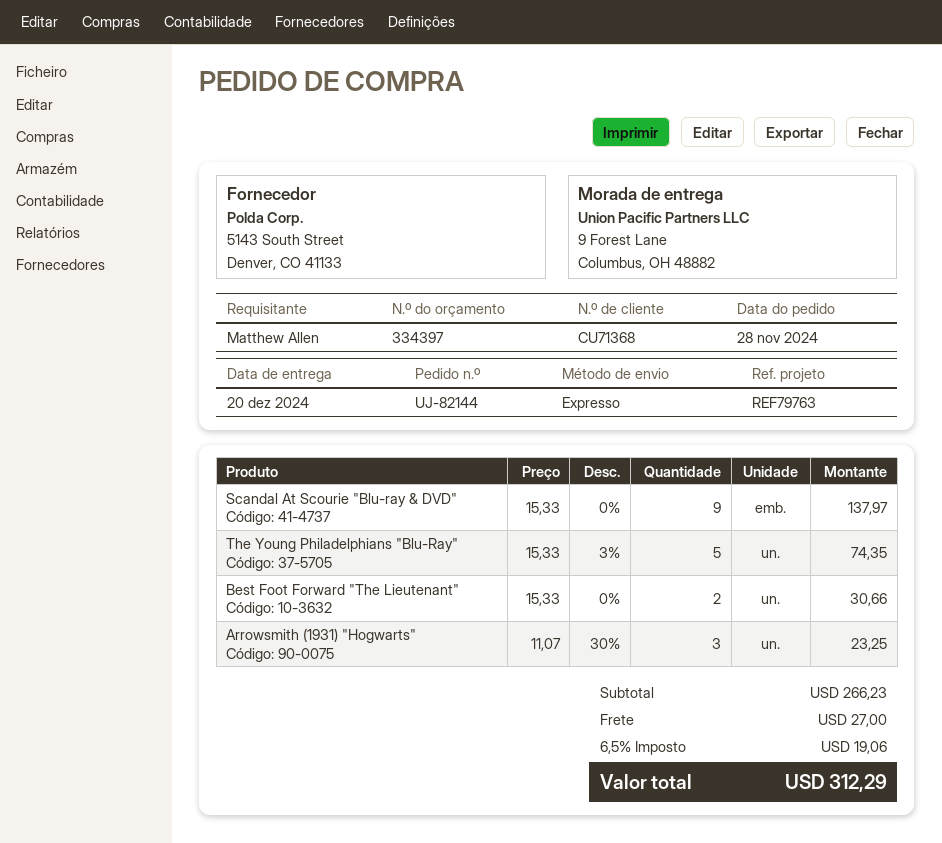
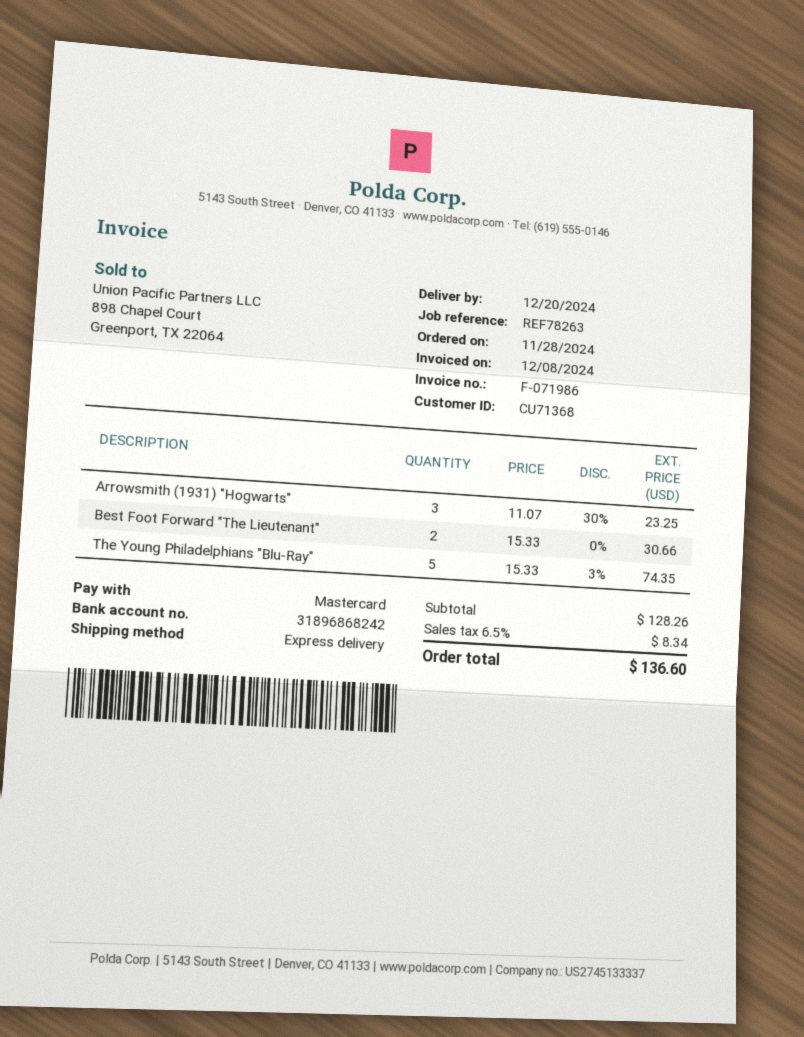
reference: REF79763 -> REF78263
Scandal At Scourie "Blu-ray & DVD": 9 x 15.33 = 137.97 -> none
subtotal: 266.23 -> 128.26
shipping: 27.00 -> none
tax: 6.5% = 19.06 -> 6.5% = 8.34
total: 312.29 -> 136.60

